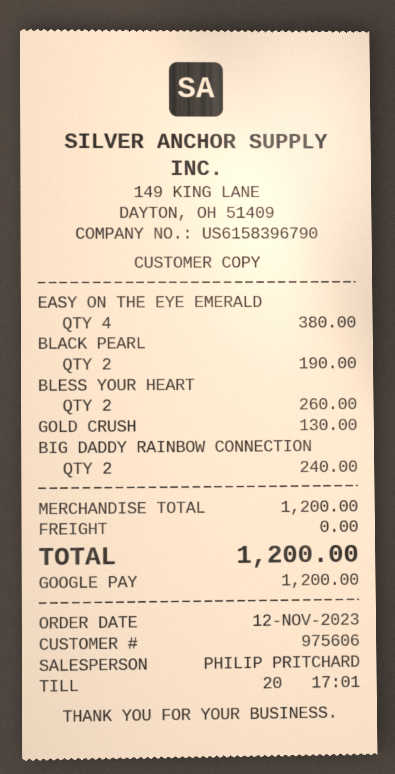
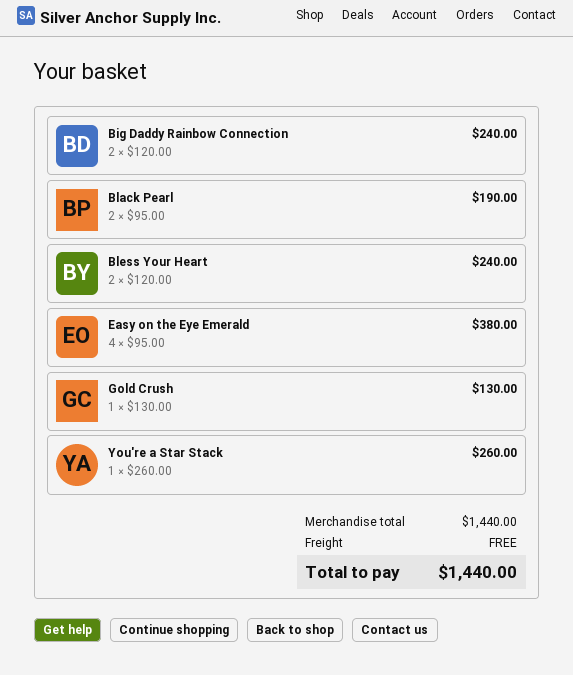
BLESS YOUR HEART: 2 for 260.00 -> 2 for 240.00
You're a Star Stack: none -> 1 for 260.00
subtotal: 1200.00 -> 1440.00
total: 1200.00 -> 1440.00

